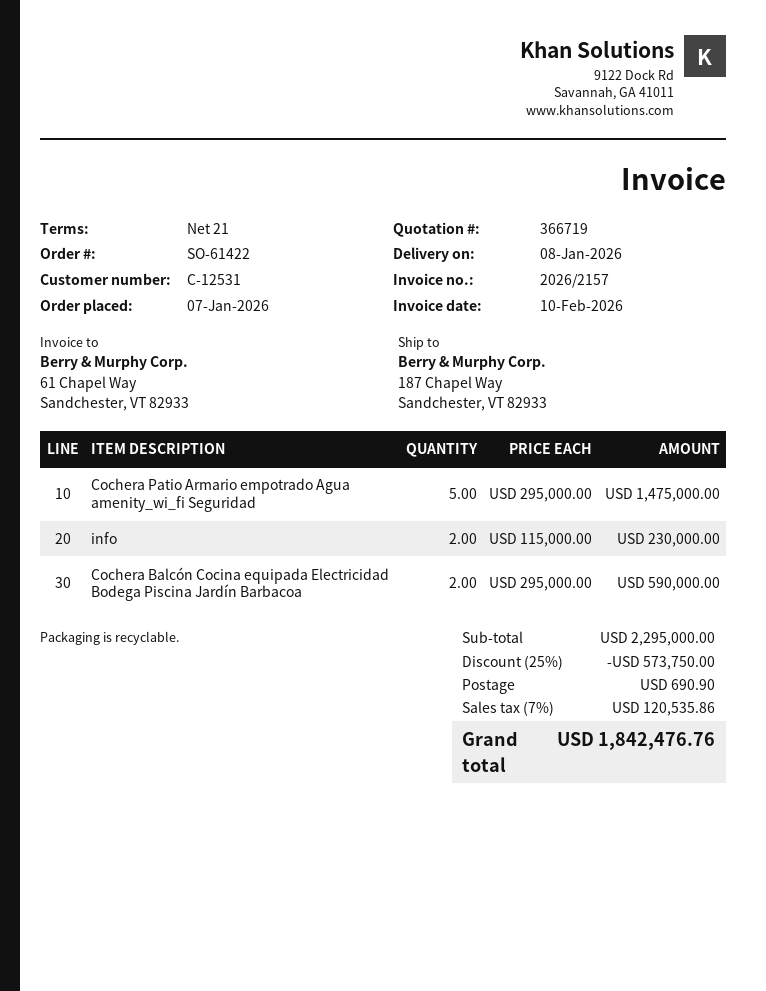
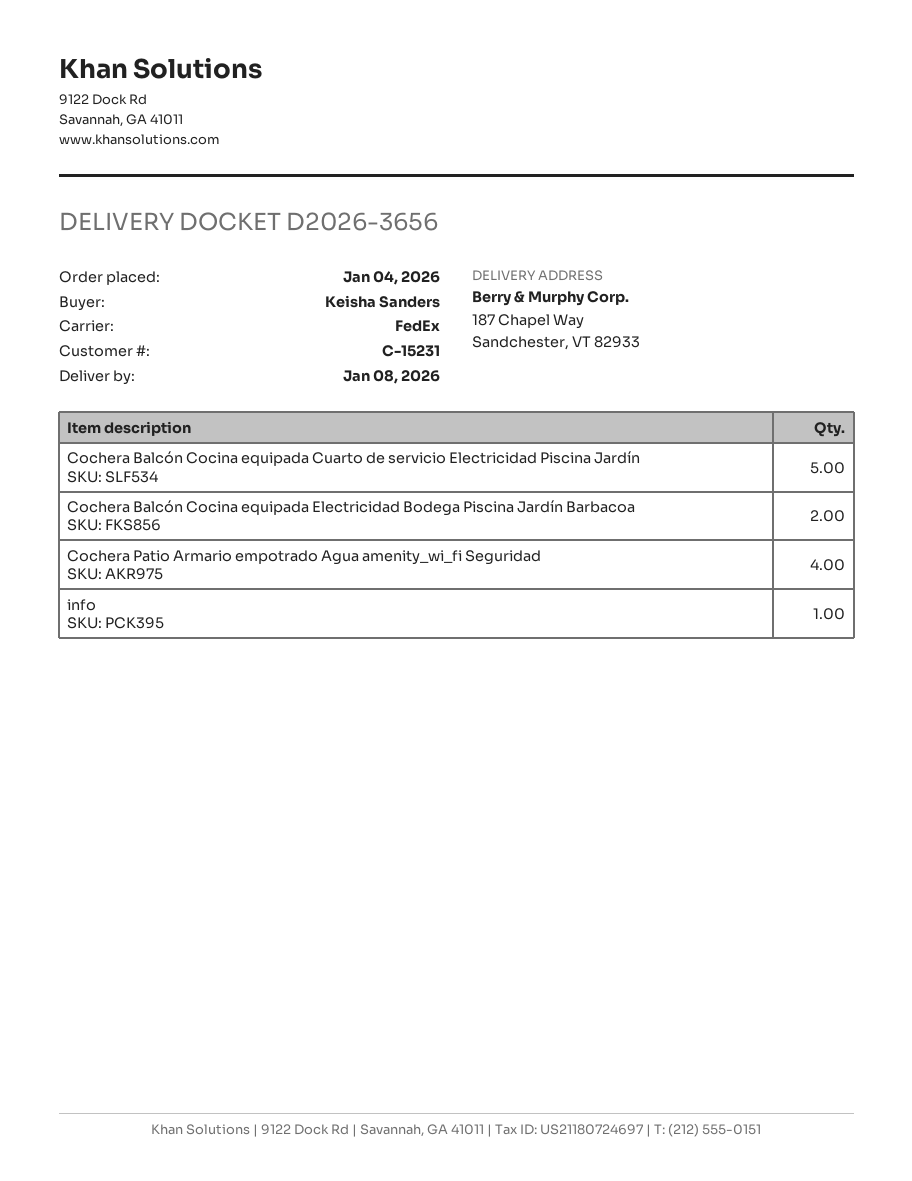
order date: 2026-01-07 -> 2026-01-04
customer number: C-12531 -> C-15231
Cochera Patio Armario empotrado Agua amenity_wi_fi Seguridad: 5 -> 4
info: 2 -> 1
Cochera Balcón Cocina equipada Cuarto de servicio Electricidad Piscina Jardín: none -> 5

